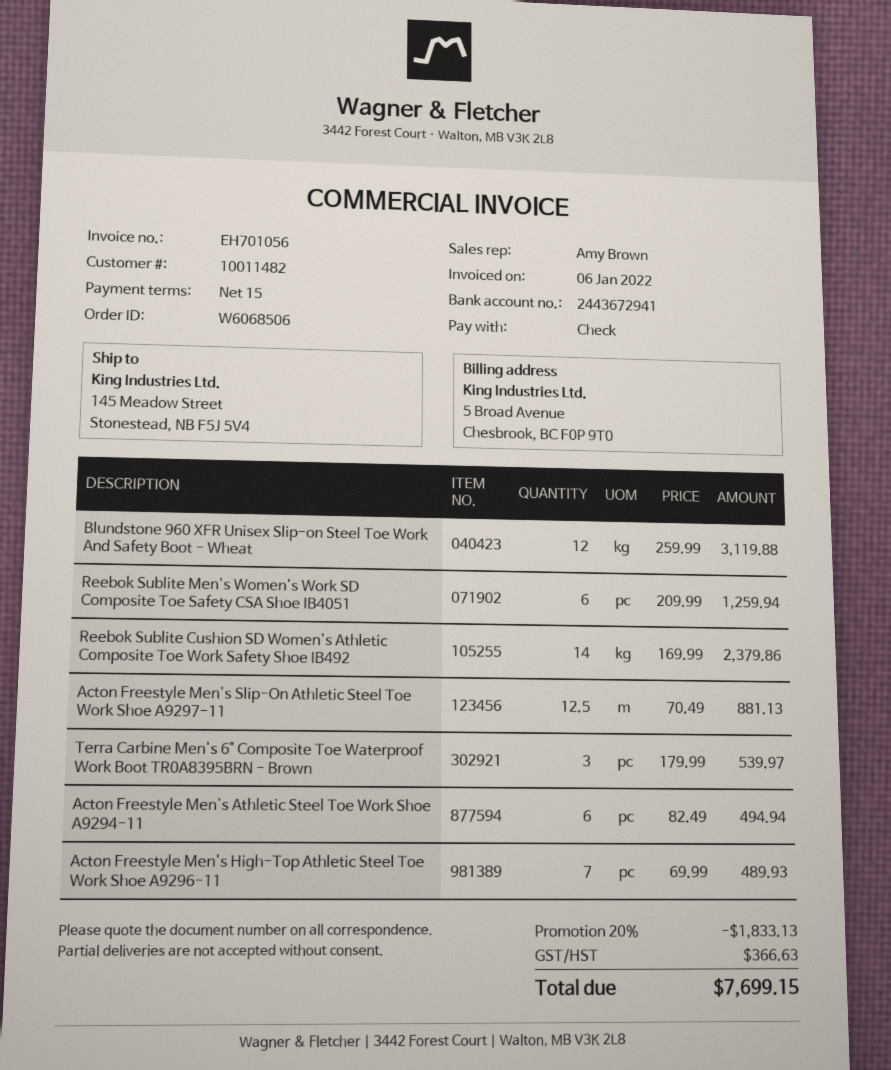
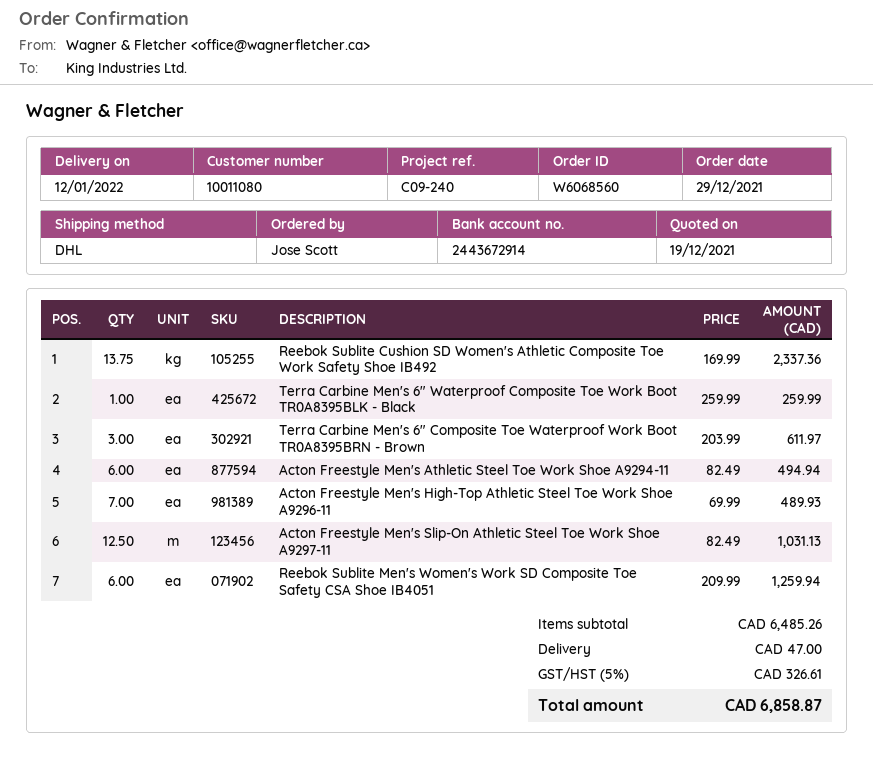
order number: W6068506 -> W6068560
customer number: 10011482 -> 10011080
bank account: 2443672941 -> 2443672914
Blundstone 960 XFR Unisex Slip-on Steel Toe Work And Safety Boot - Wheat: 12 x 259.99 = 3119.88 -> none
Reebok Sublite Cushion SD Women's Athletic Composite Toe Work Safety Shoe IB492: 14 x 169.99 = 2379.86 -> 13.75 x 169.99 = 2337.36
Acton Freestyle Men's Slip-On Athletic Steel Toe Work Shoe A9297-11: 12.5 x 70.49 = 881.13 -> 12.5 x 82.49 = 1031.13
Terra Carbine Men's 6" Composite Toe Waterproof Work Boot TR0A8395BRN - Brown: 3 x 179.99 = 539.97 -> 3 x 203.99 = 611.97
Terra Carbine Men's 6" Waterproof Composite Toe Work Boot TR0A8395BLK - Black: none -> 1 x 259.99 = 259.99
discount: 20% = 1833.13 -> none
shipping: none -> 47.00
tax: 366.63 -> 326.61
total: 7699.15 -> 6858.87

